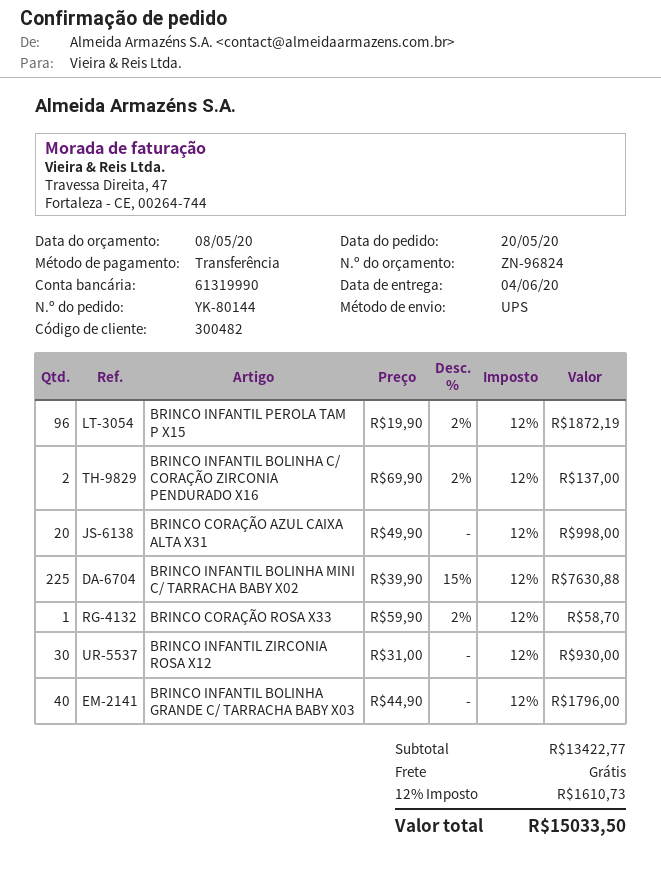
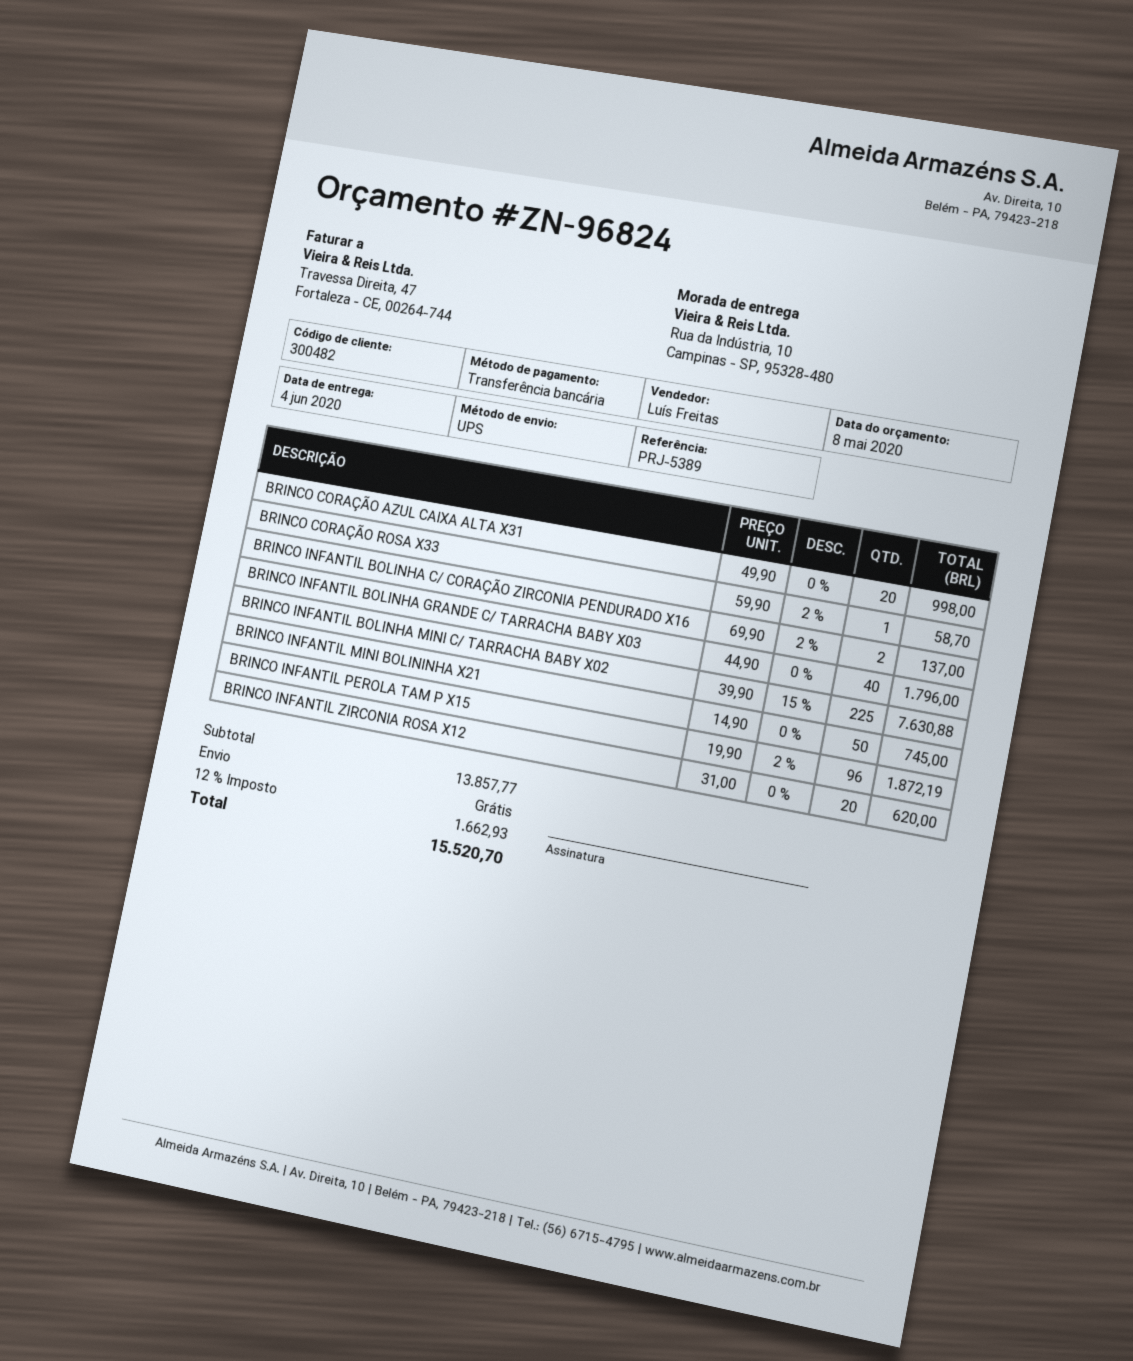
BRINCO INFANTIL ZIRCONIA ROSA X12: 30 x 31.00 = 930.00 -> 20 x 31.00 = 620.00
BRINCO INFANTIL MINI BOLININHA X21: none -> 50 x 14.90 = 745.00
subtotal: 13422.77 -> 13857.77
tax: 12% = 1610.73 -> 12% = 1662.93
total: 15033.50 -> 15520.70

